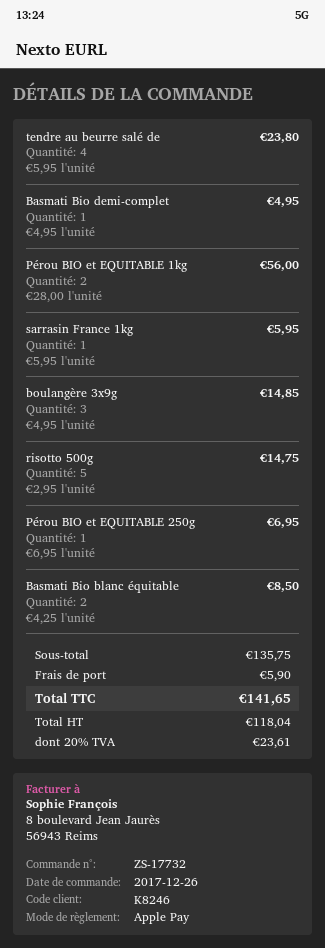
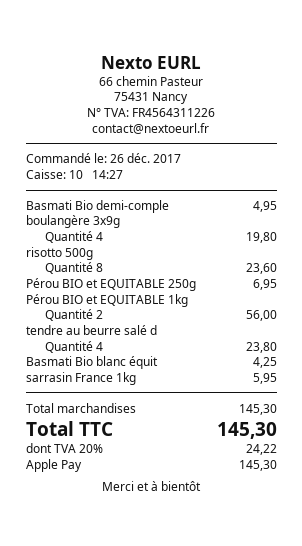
boulangère 3x9g: 3 for 14.85 -> 4 for 19.80
risotto 500g: 5 for 14.75 -> 8 for 23.60
Basmati Bio blanc équitable: 2 for 8.50 -> 1 for 4.25
subtotal: 135.75 -> 145.30
shipping: 5.90 -> none
tax: 20% = 23.61 -> 20% = 24.22
total: 141.65 -> 145.30

